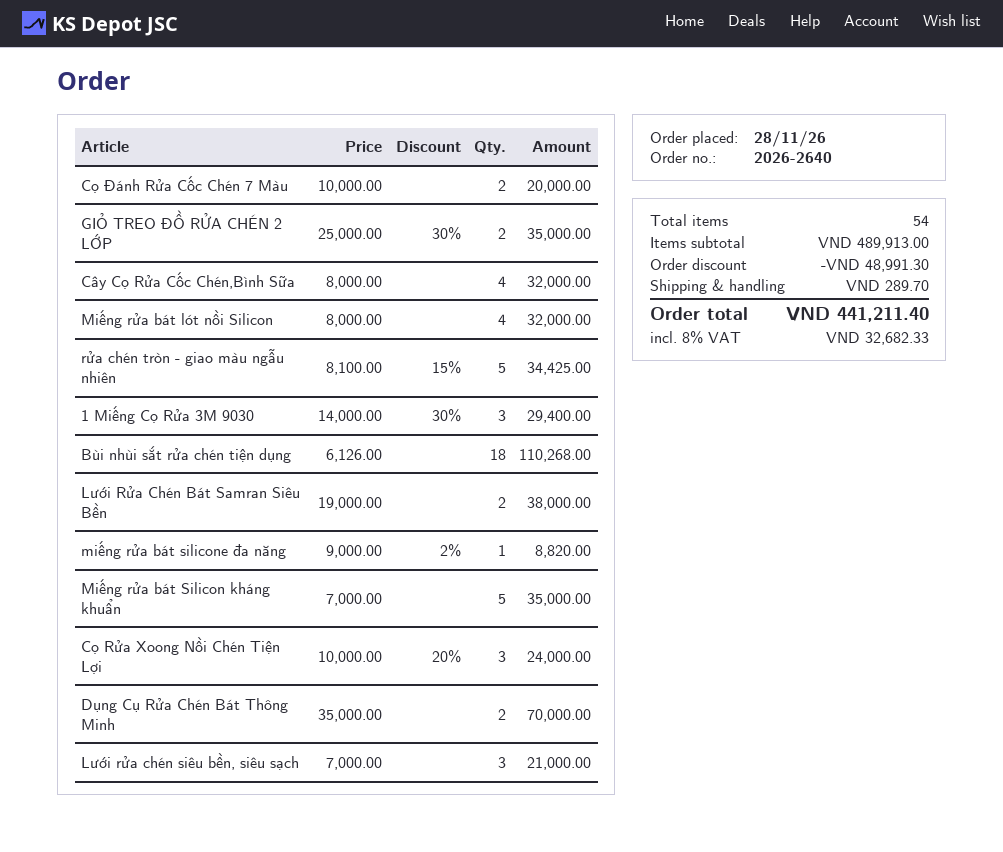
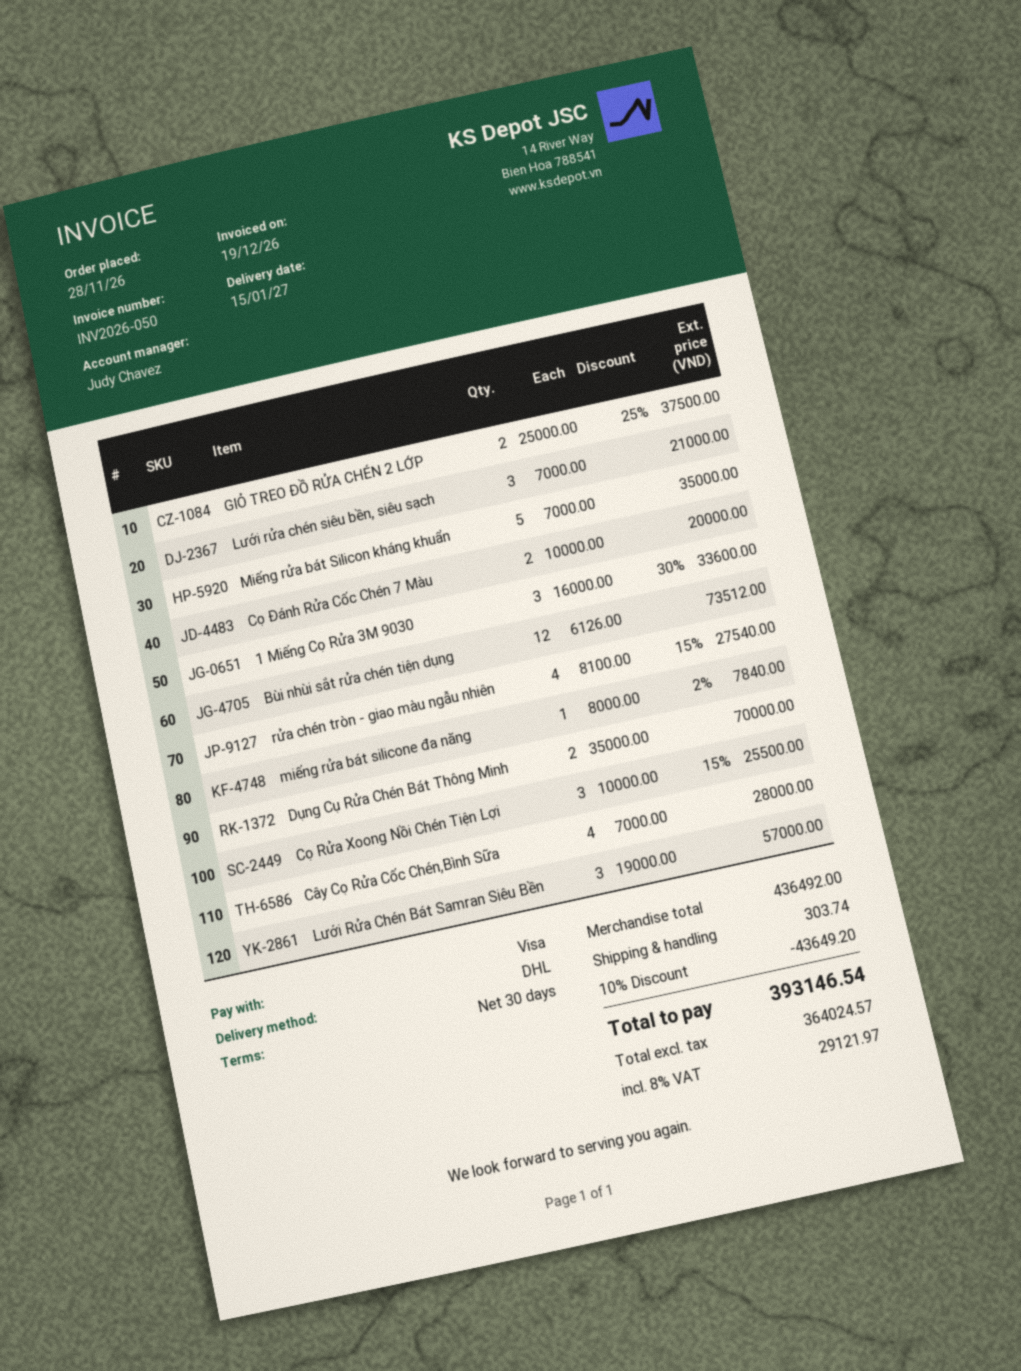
GIỎ TREO ĐỒ RỬA CHÉN 2 LỚP: 2 x 25000.00 - 30% = 35000.00 -> 2 x 25000.00 - 25% = 37500.00
Cây Cọ Rửa Cốc Chén,Bình Sữa: 4 x 8000.00 = 32000.00 -> 4 x 7000.00 = 28000.00
Miếng rửa bát lót nồi Silicon: 4 x 8000.00 = 32000.00 -> none
rửa chén tròn - giao màu ngẫu nhiên: 5 x 8100.00 - 15% = 34425.00 -> 4 x 8100.00 - 15% = 27540.00
1 Miếng Cọ Rửa 3M 9030: 3 x 14000.00 - 30% = 29400.00 -> 3 x 16000.00 - 30% = 33600.00
Bùi nhùi sắt rửa chén tiện dụng: 18 x 6126.00 = 110268.00 -> 12 x 6126.00 = 73512.00
Lưới Rửa Chén Bát Samran Siêu Bền: 2 x 19000.00 = 38000.00 -> 3 x 19000.00 = 57000.00
miếng rửa bát silicone đa năng: 1 x 9000.00 - 2% = 8820.00 -> 1 x 8000.00 - 2% = 7840.00
Cọ Rửa Xoong Nồi Chén Tiện Lợi: 3 x 10000.00 - 20% = 24000.00 -> 3 x 10000.00 - 15% = 25500.00
subtotal: 489913.00 -> 436492.00
discount: 48991.30 -> 43649.20
shipping: 289.70 -> 303.74
tax: 8% = 32682.33 -> 8% = 29121.97
total: 441211.40 -> 393146.54

